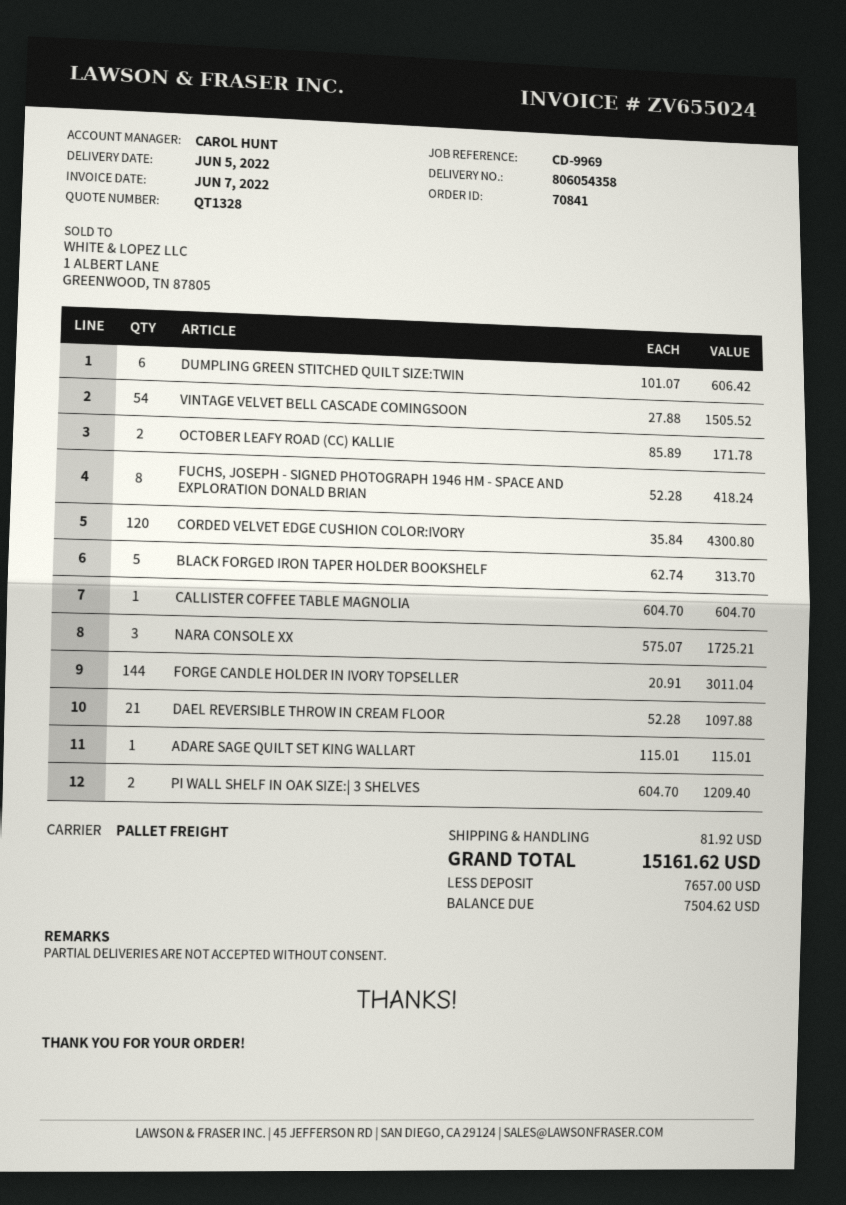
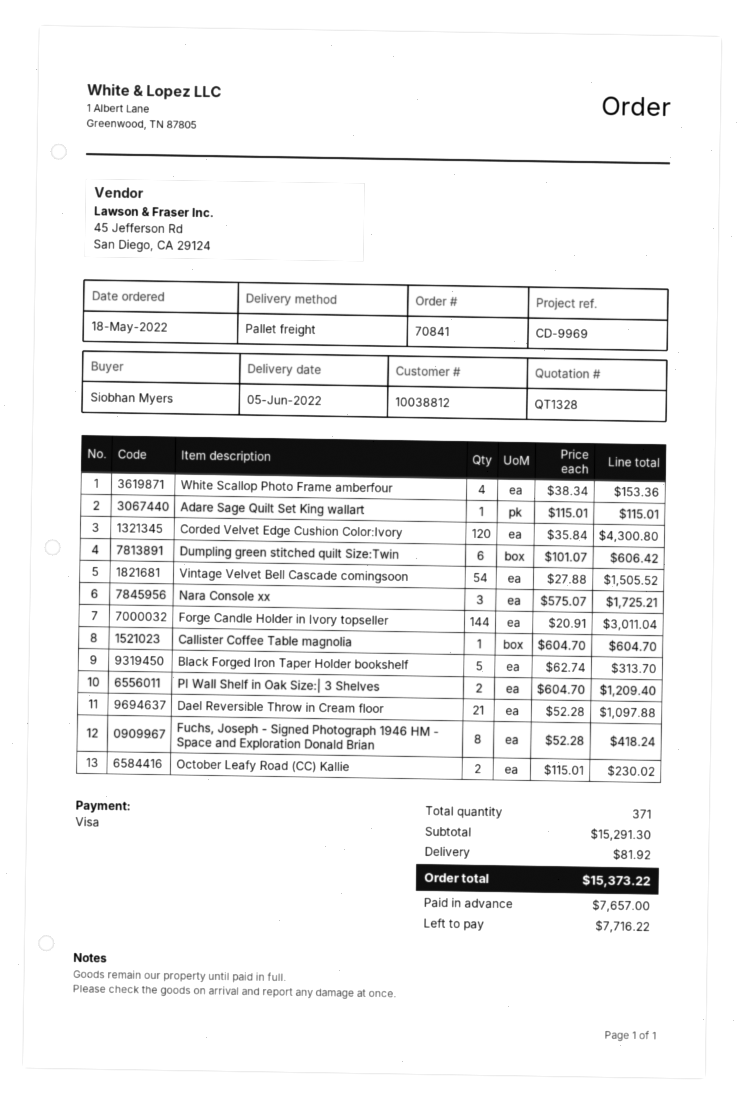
OCTOBER LEAFY ROAD (CC) KALLIE: 2 x 85.89 = 171.78 -> 2 x 115.01 = 230.02
White Scallop Photo Frame amberfour: none -> 4 x 38.34 = 153.36
total: 15161.62 -> 15373.22
balance: 7504.62 -> 7716.22

